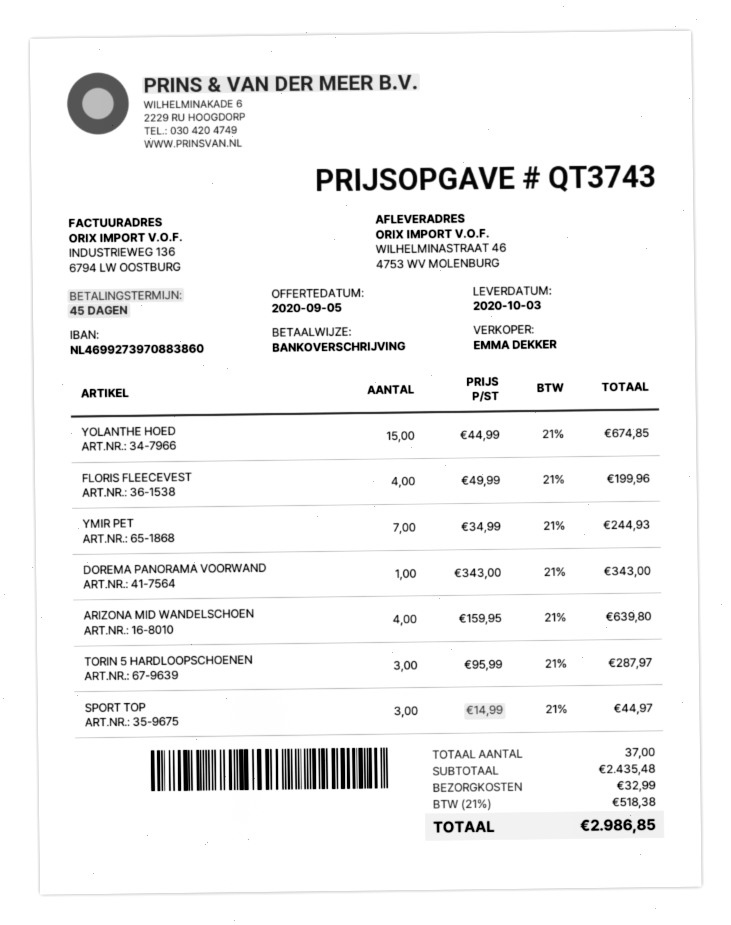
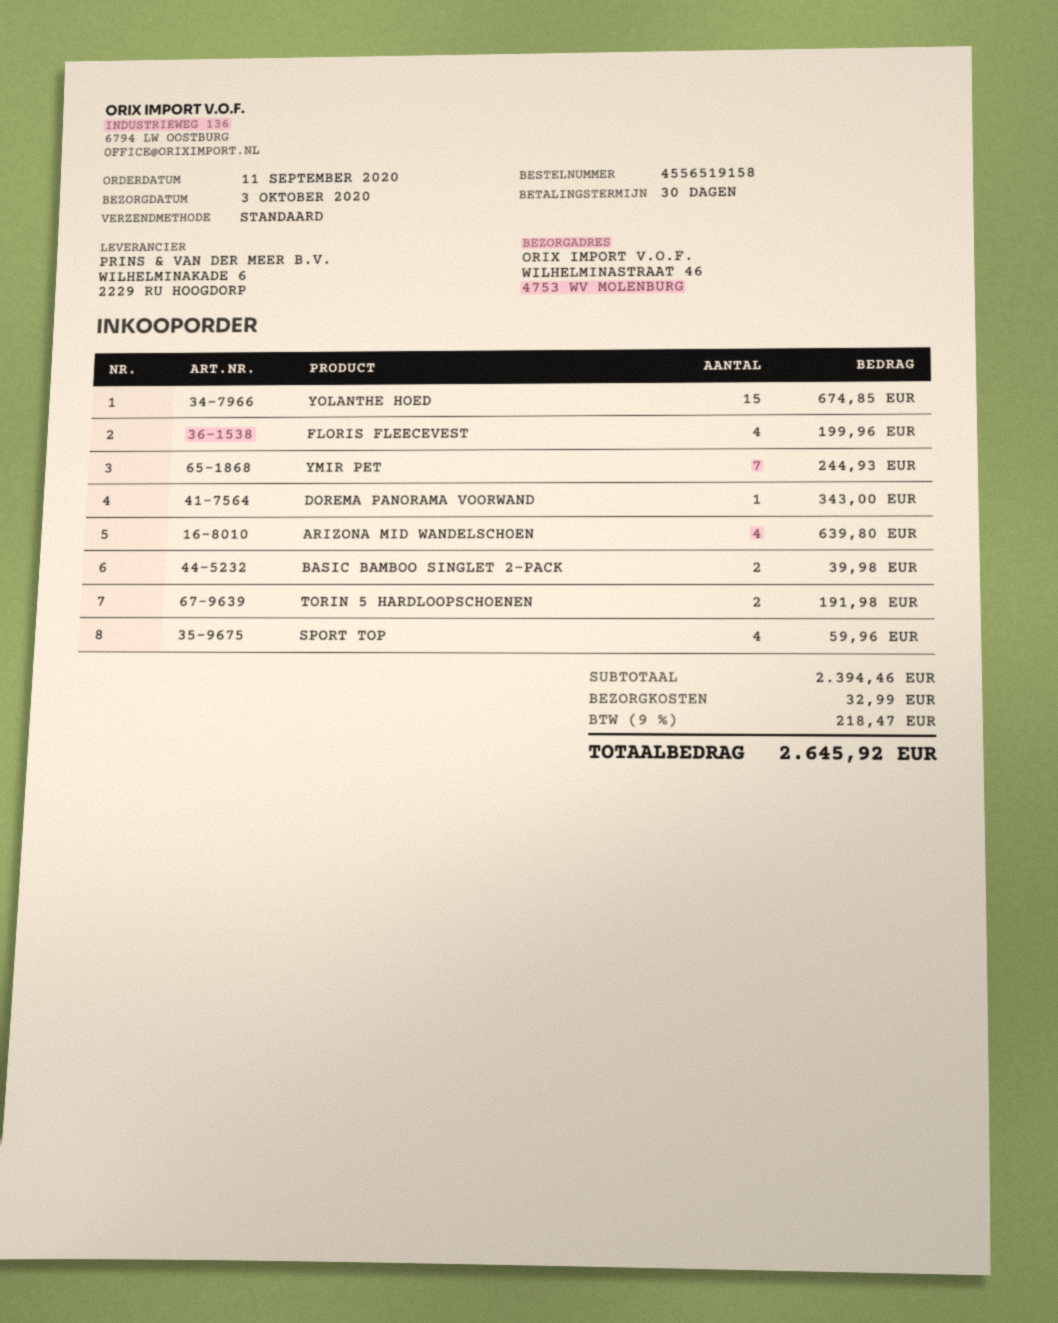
payment terms: 45 days -> 30 days
TORIN 5 HARDLOOPSCHOENEN: 3 for 287.97 -> 2 for 191.98
SPORT TOP: 3 for 44.97 -> 4 for 59.96
BASIC BAMBOO SINGLET 2-PACK: none -> 2 for 39.98
subtotal: 2435.48 -> 2394.46
tax: 21% = 518.38 -> 9% = 218.47
total: 2986.85 -> 2645.92

